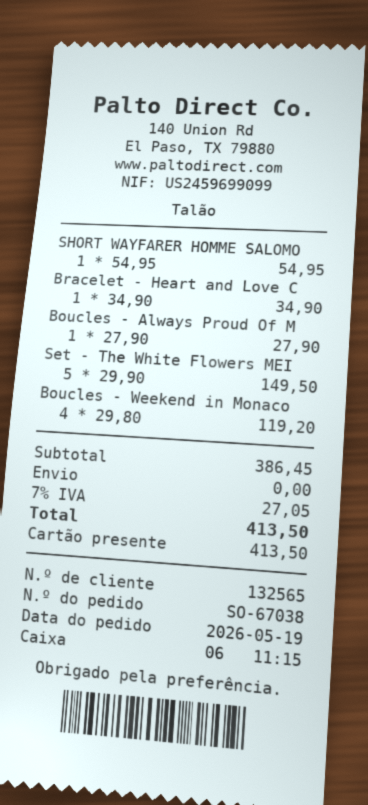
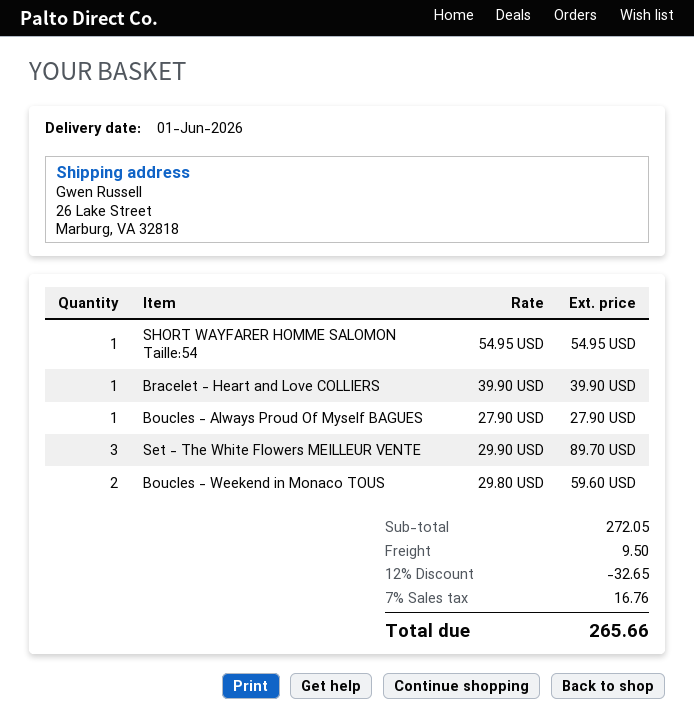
Bracelet - Heart and Love C: 1 x 34.90 = 34.90 -> 1 x 39.90 = 39.90
Set - The White Flowers MEI: 5 x 29.90 = 149.50 -> 3 x 29.90 = 89.70
Boucles - Weekend in Monaco: 4 x 29.80 = 119.20 -> 2 x 29.80 = 59.60
subtotal: 386.45 -> 272.05
discount: none -> 12% = 32.65
shipping: 0.00 -> 9.50
tax: 7% = 27.05 -> 7% = 16.76
total: 413.50 -> 265.66

